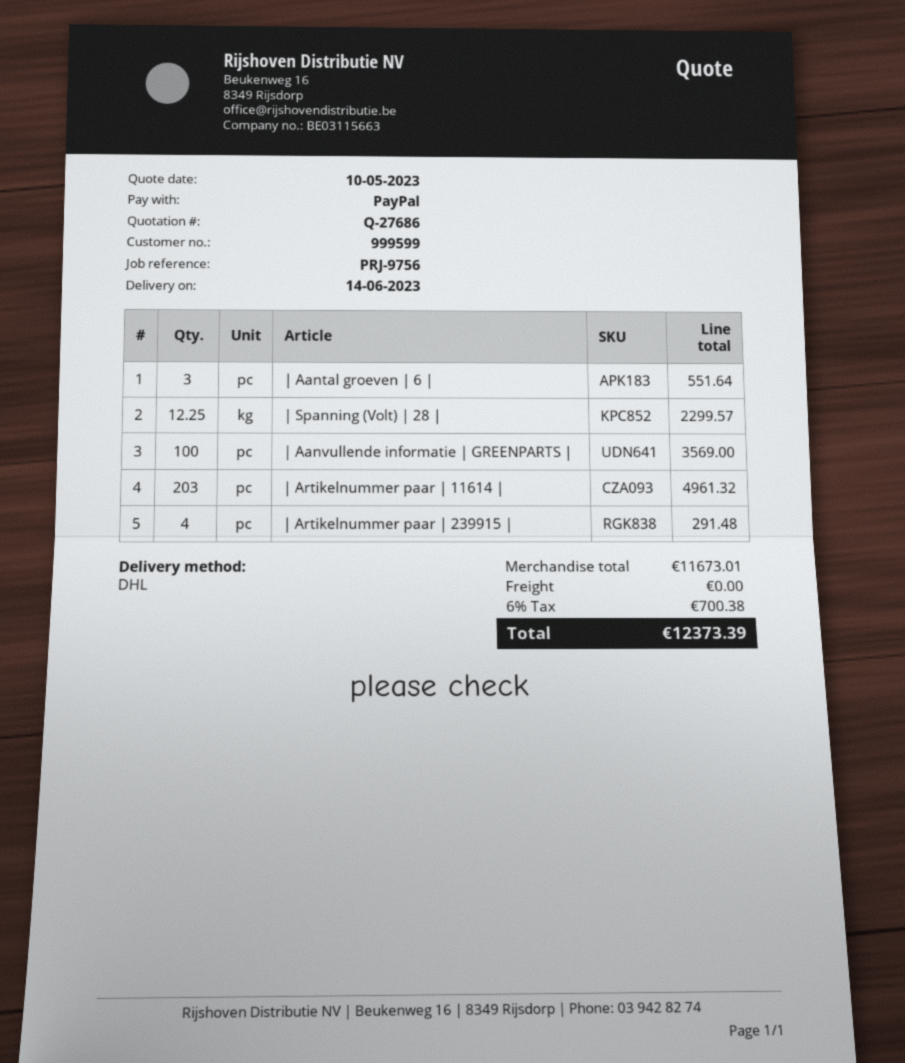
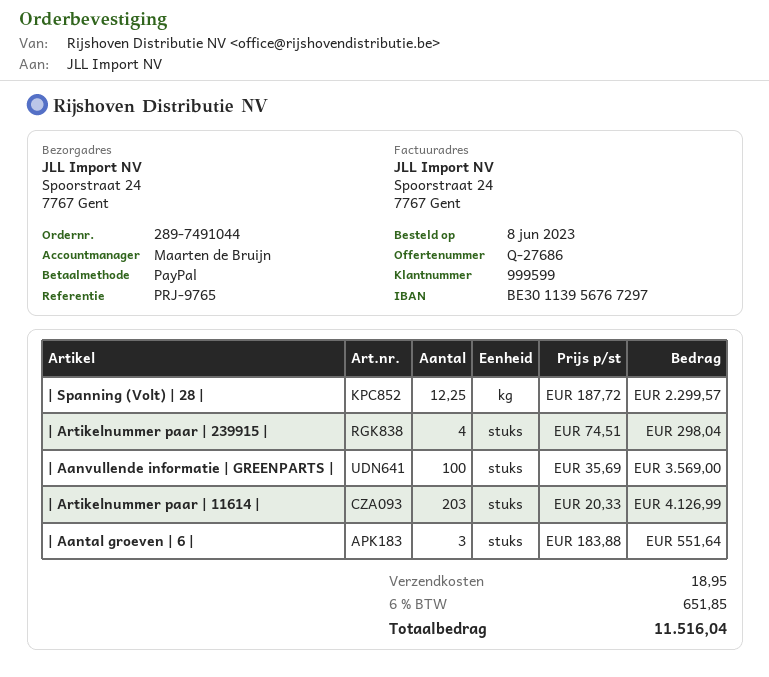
reference: PRJ-9756 -> PRJ-9765
| Artikelnummer paar | 11614 |: 203 for 4961.32 -> 203 for 4126.99
| Artikelnummer paar | 239915 |: 4 for 291.48 -> 4 for 298.04
shipping: 0.00 -> 18.95
tax: 6% = 700.38 -> 6% = 651.85
total: 12373.39 -> 11516.04

